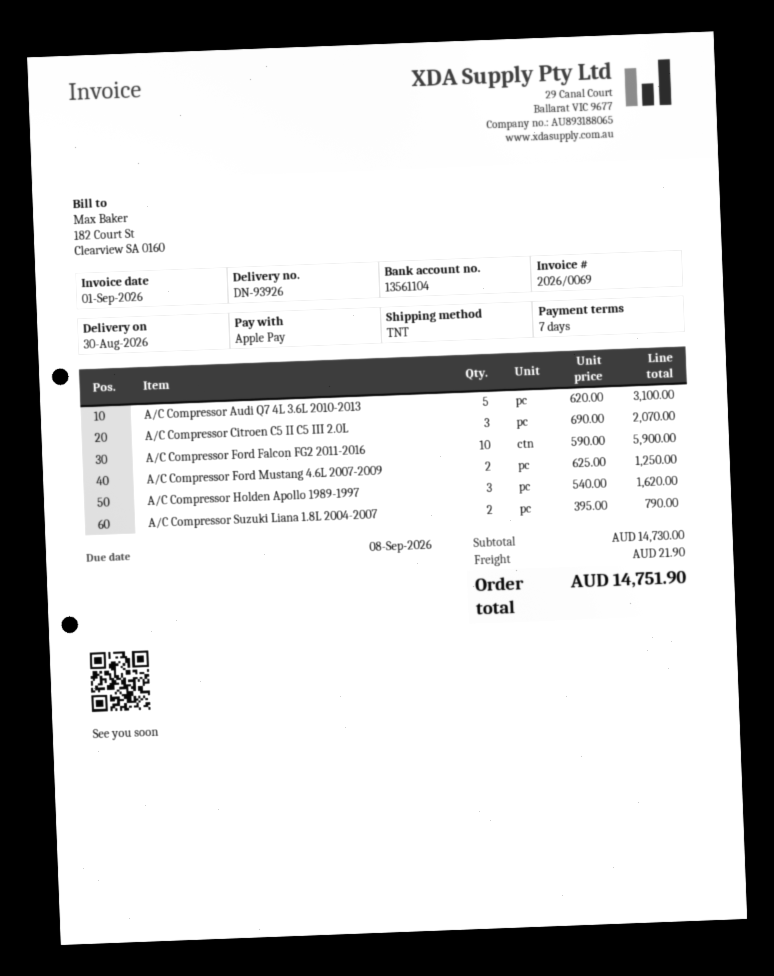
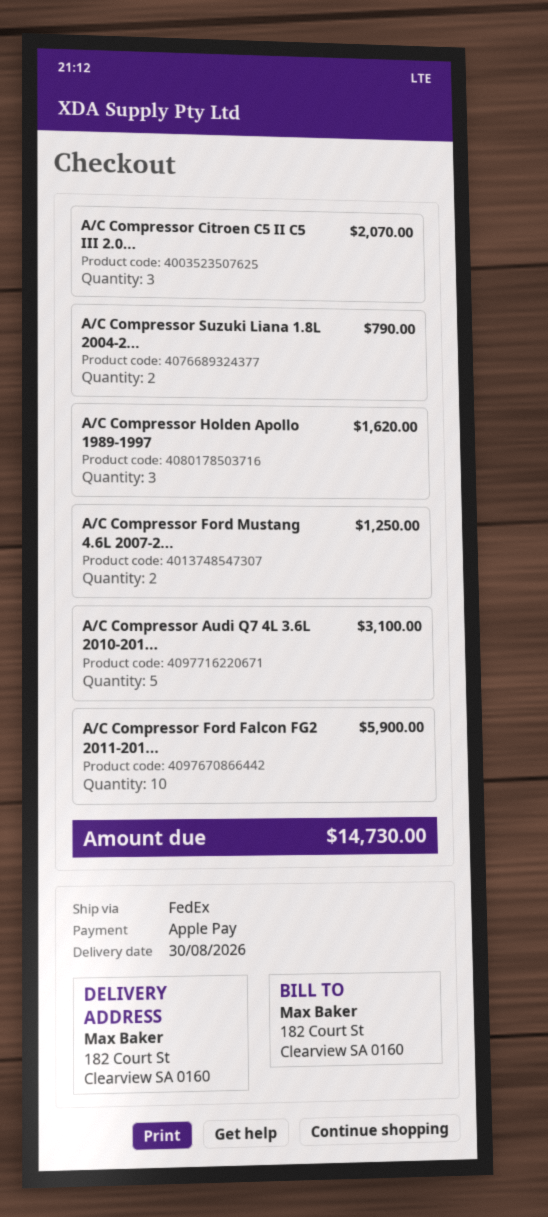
shipping method: TNT -> FedEx
shipping: 21.90 -> none
total: 14751.90 -> 14730.00

